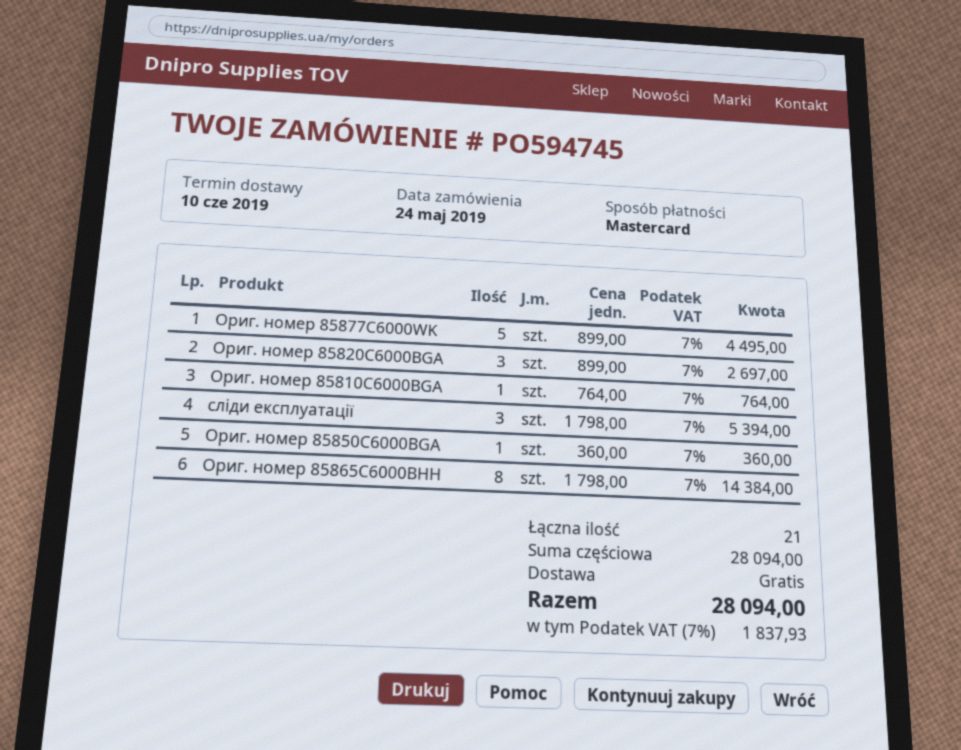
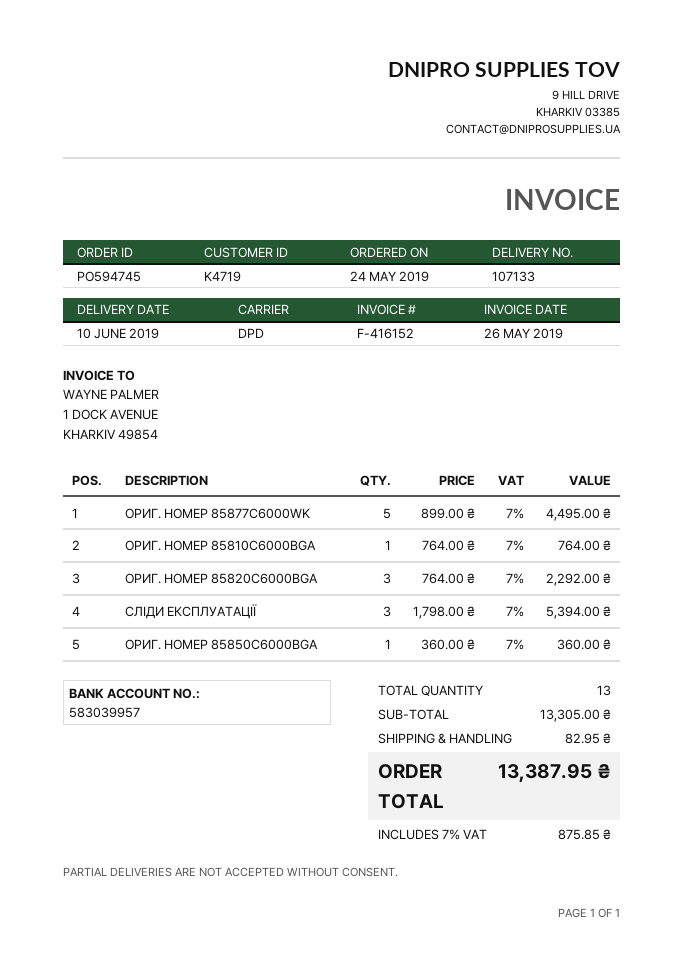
Ориг. номер 85820C6000BGA: 3 x 899.00 = 2697.00 -> 3 x 764.00 = 2292.00
Ориг. номер 85865C6000BHH: 8 x 1798.00 = 14384.00 -> none
total quantity: 21 -> 13
subtotal: 28094.00 -> 13305.00
shipping: 0.00 -> 82.95
tax: 7% = 1837.93 -> 7% = 875.85
total: 28094.00 -> 13387.95

